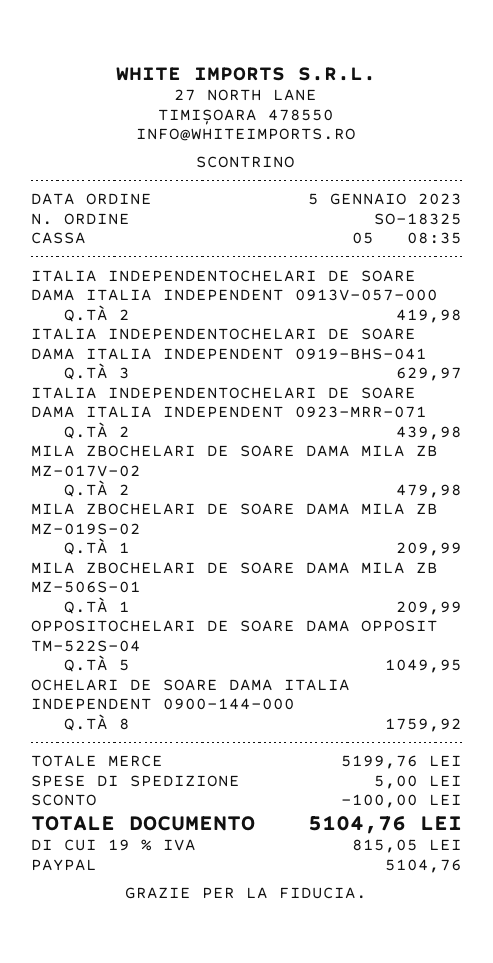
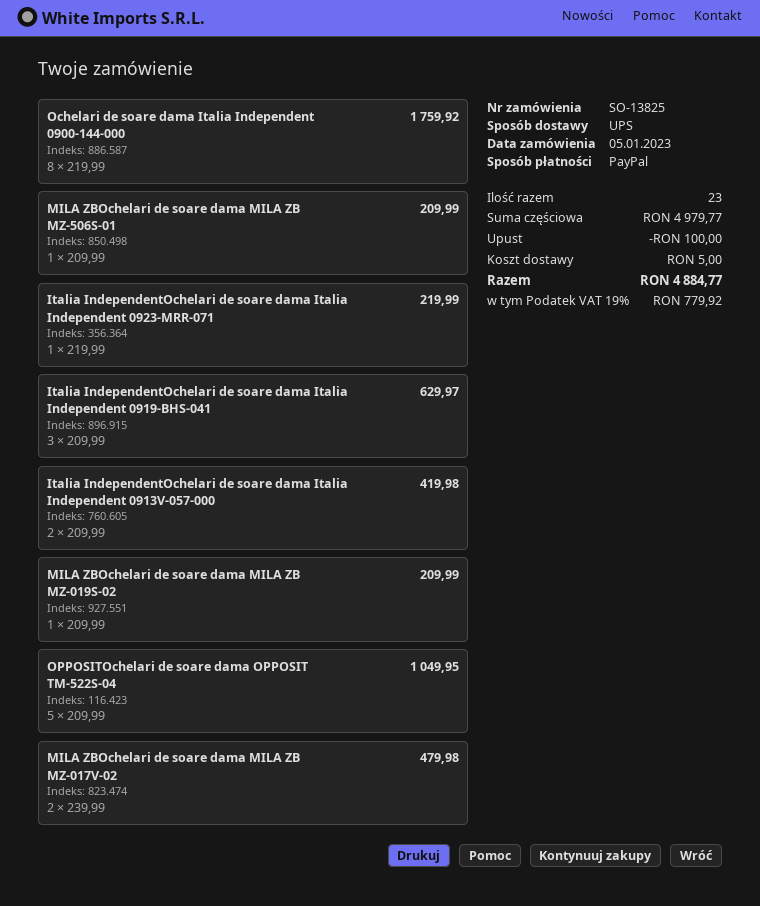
order number: SO-18325 -> SO-13825
ITALIA INDEPENDENTOCHELARI DE SOARE DAMA ITALIA INDEPENDENT 0923-MRR-071: 2 for 439.98 -> 1 for 219.99
subtotal: 5199.76 -> 4979.77
tax: 19% = 815.05 -> 19% = 779.92
total: 5104.76 -> 4884.77

